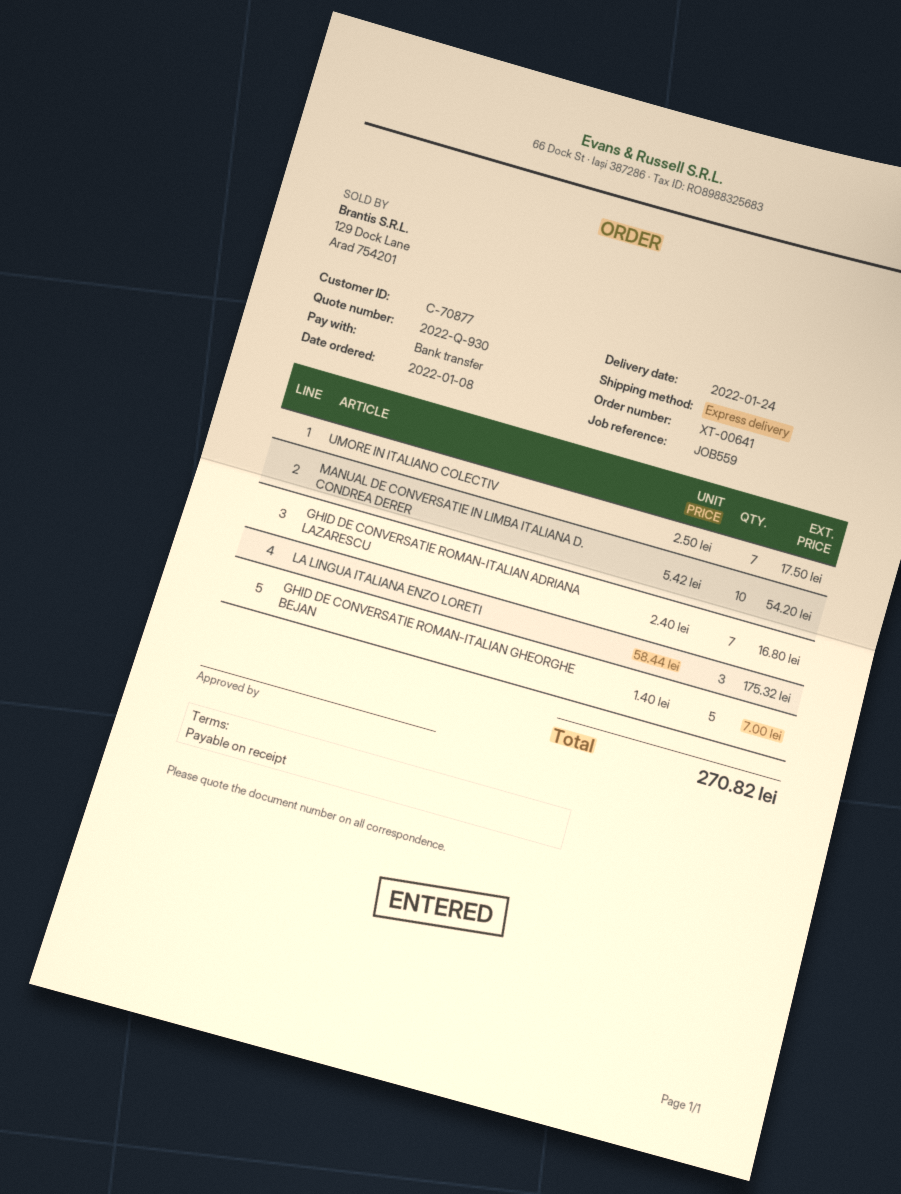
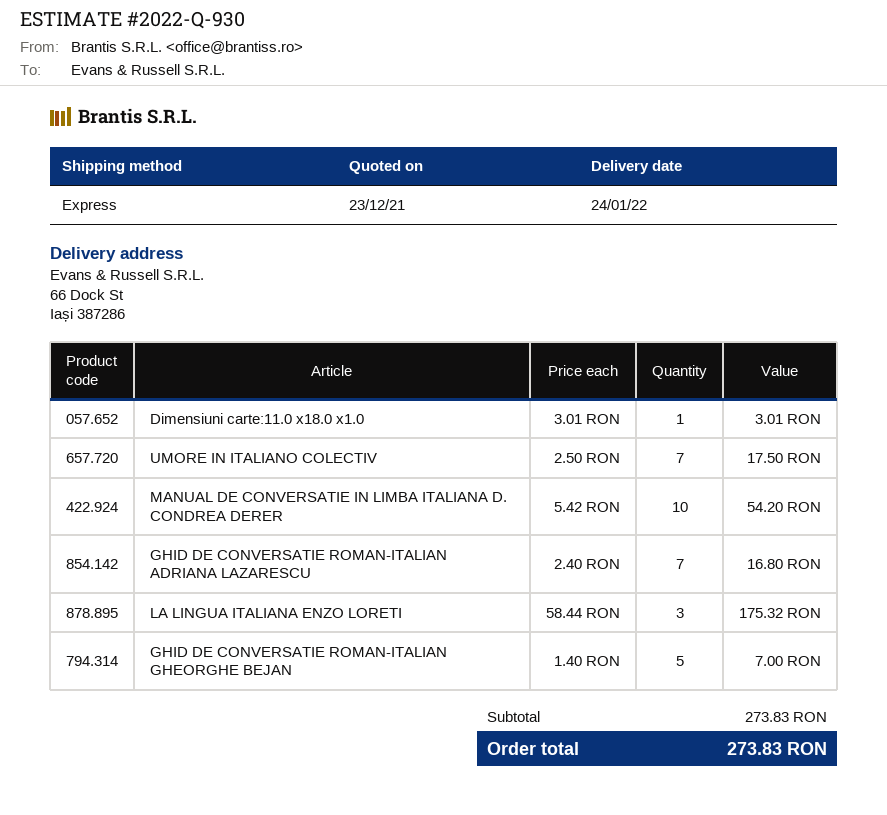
Dimensiuni carte:11.0 x18.0 x1.0: none -> 1 x 3.01 = 3.01
total: 270.82 -> 273.83

